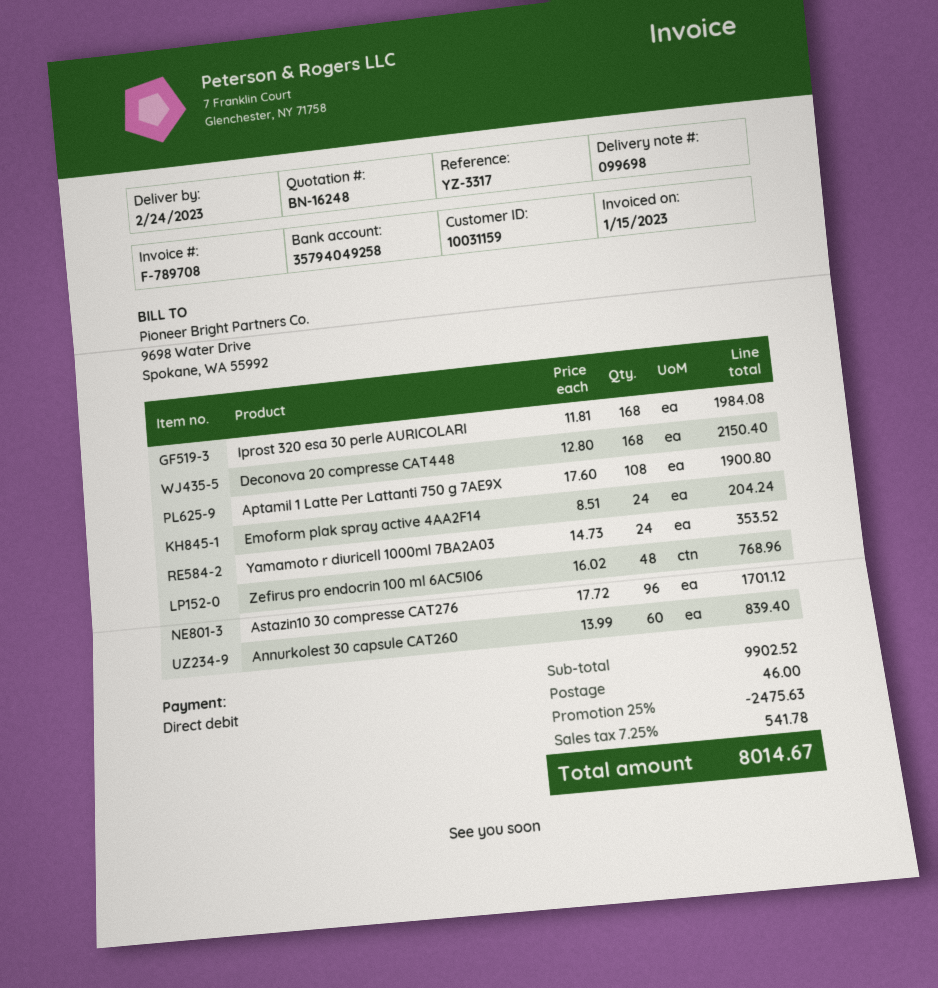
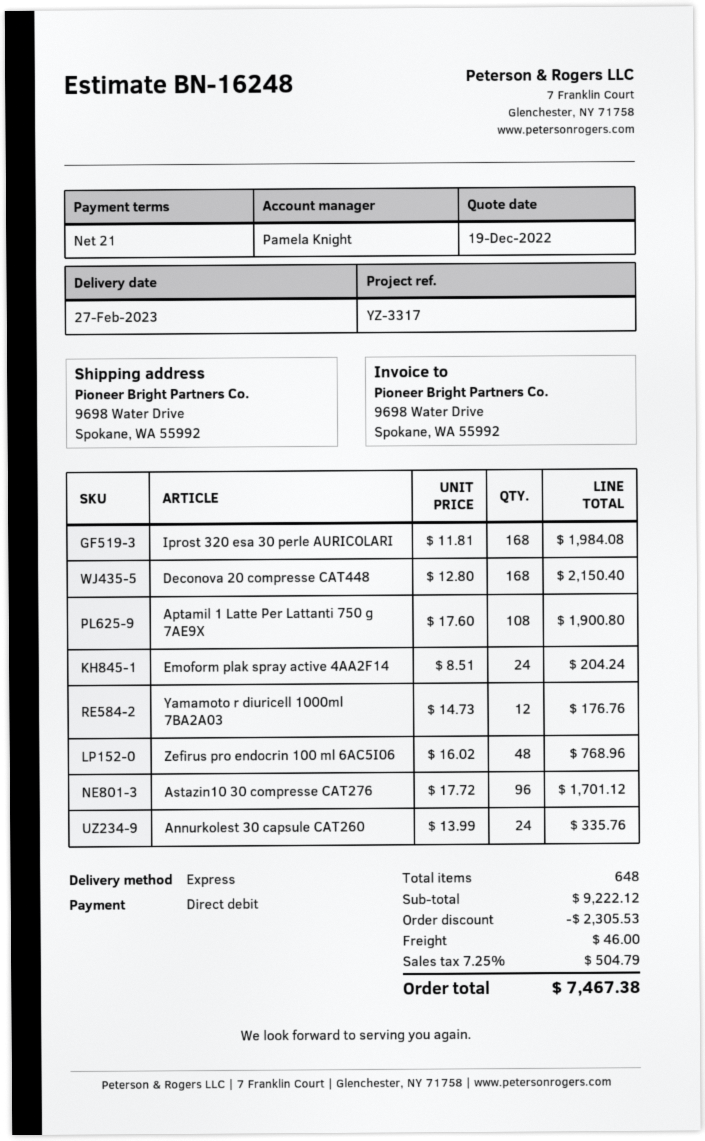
delivery date: 2023-02-24 -> 2023-02-27
Yamamoto r diuricell 1000ml 7BA2A03: 24 x 14.73 = 353.52 -> 12 x 14.73 = 176.76
Annurkolest 30 capsule CAT260: 60 x 13.99 = 839.40 -> 24 x 13.99 = 335.76
subtotal: 9902.52 -> 9222.12
discount: 2475.63 -> 2305.53
tax: 7.25% = 541.78 -> 7.25% = 504.79
total: 8014.67 -> 7467.38

